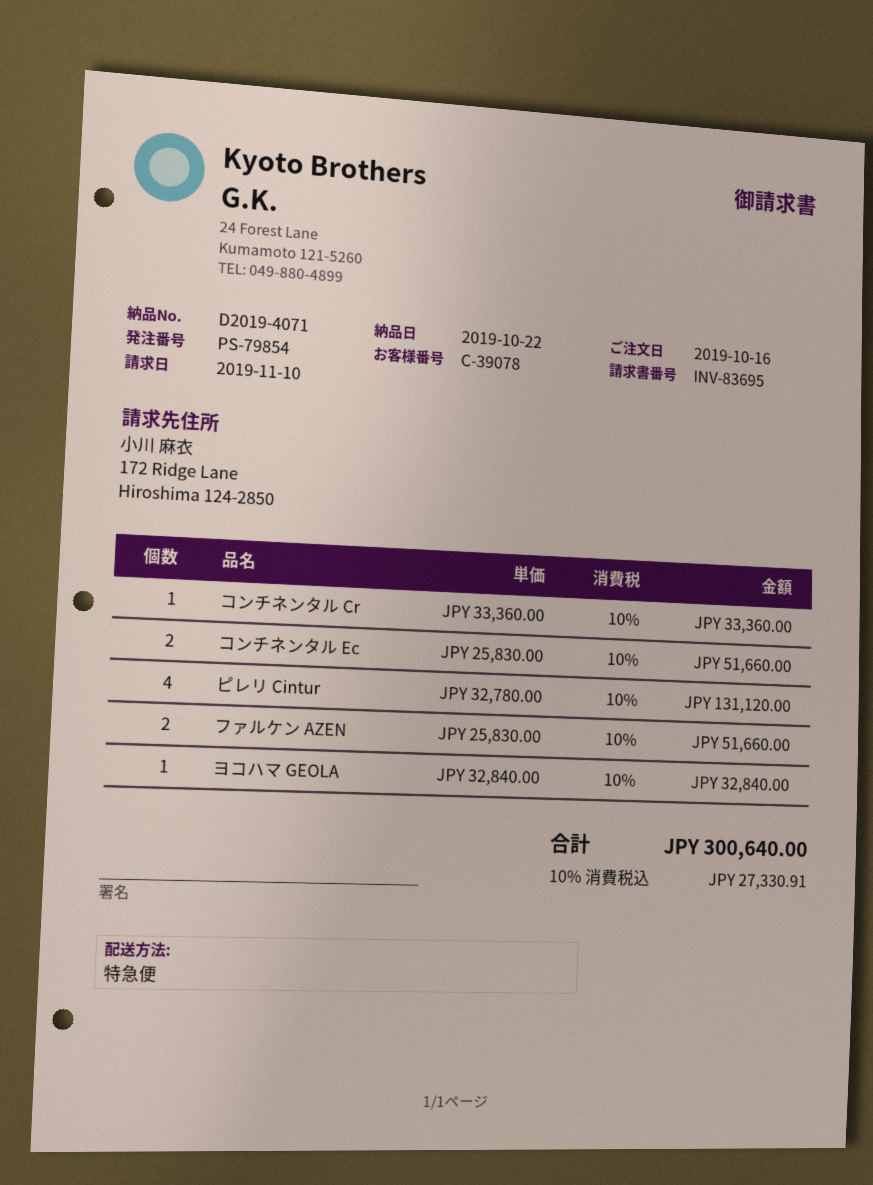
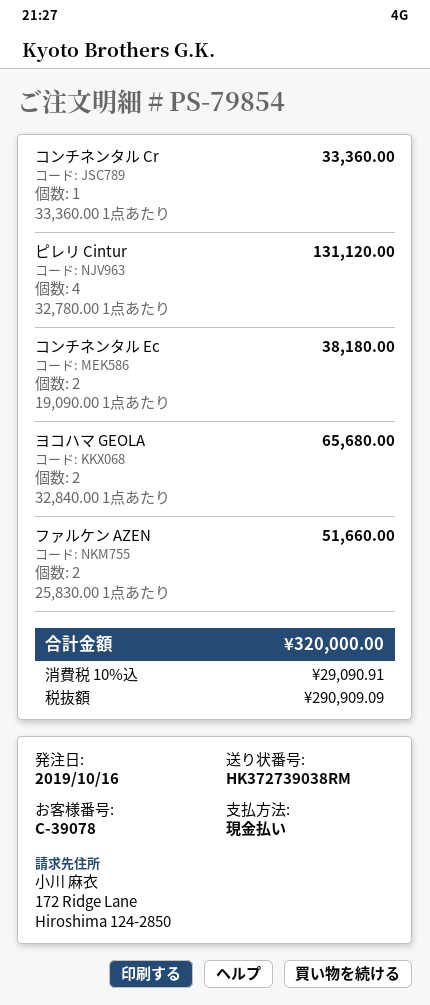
コンチネンタル Ec: 2 x 25830.00 = 51660.00 -> 2 x 19090.00 = 38180.00
ヨコハマ GEOLA: 1 x 32840.00 = 32840.00 -> 2 x 32840.00 = 65680.00
tax: 10% = 27330.91 -> 10% = 29090.91
total: 300640.00 -> 320000.00

